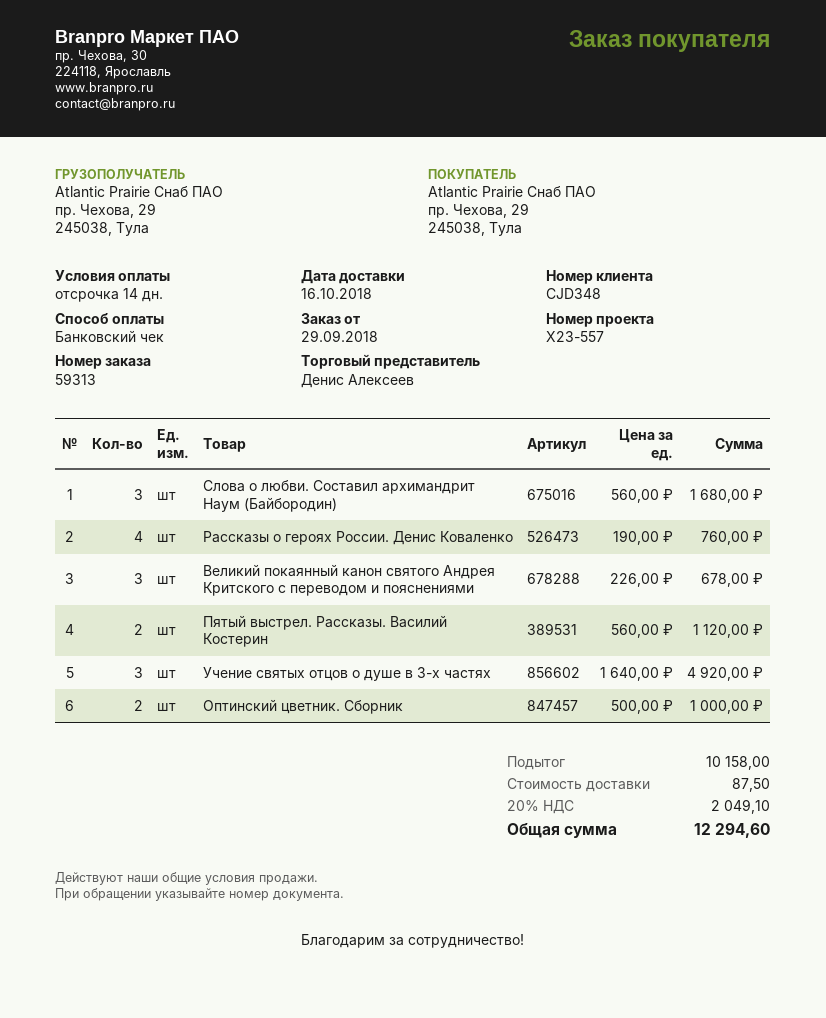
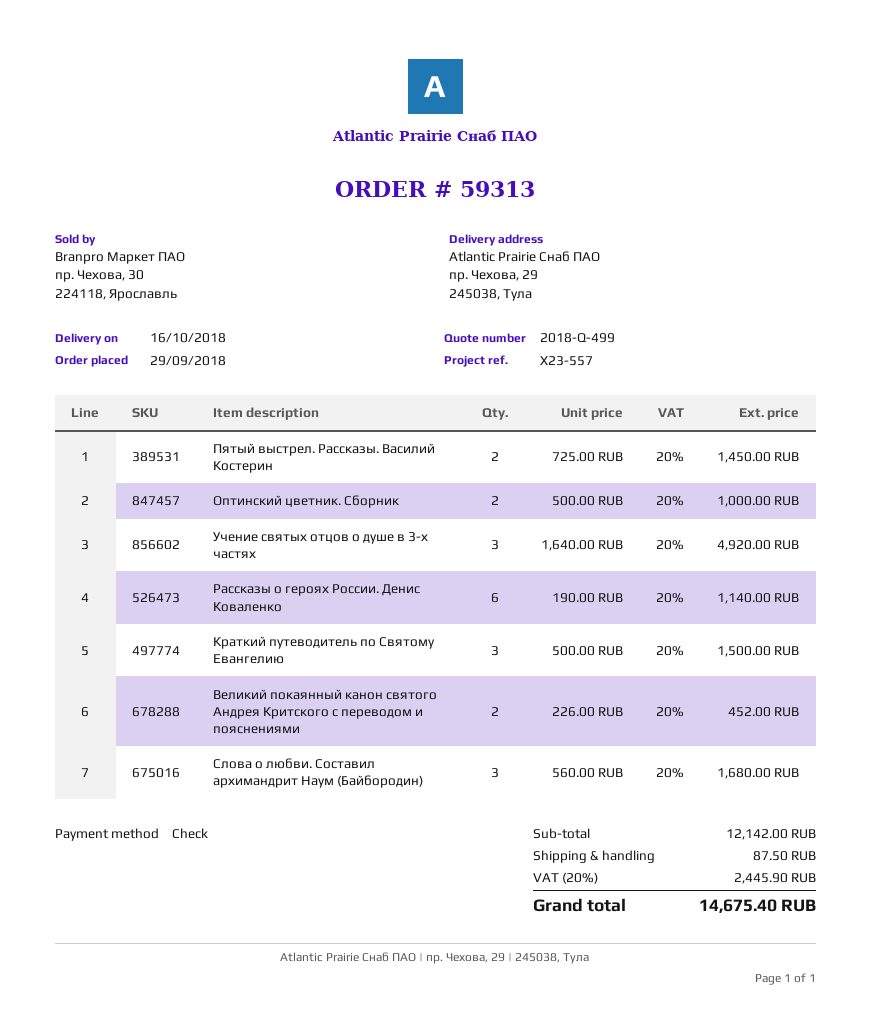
Рассказы о героях России. Денис Коваленко: 4 x 190.00 = 760.00 -> 6 x 190.00 = 1140.00
Великий покаянный канон святого Андрея Критского с переводом и пояснениями: 3 x 226.00 = 678.00 -> 2 x 226.00 = 452.00
Пятый выстрел. Рассказы. Василий Костерин: 2 x 560.00 = 1120.00 -> 2 x 725.00 = 1450.00
Краткий путеводитель по Святому Евангелию: none -> 3 x 500.00 = 1500.00
subtotal: 10158.00 -> 12142.00
tax: 20% = 2049.10 -> 20% = 2445.90
total: 12294.60 -> 14675.40

